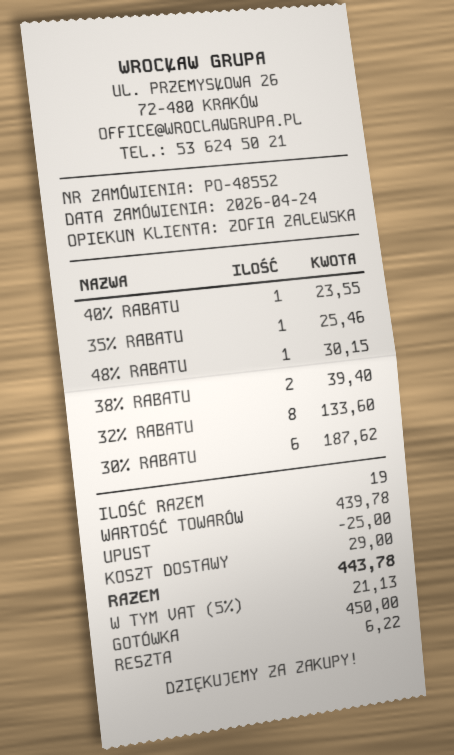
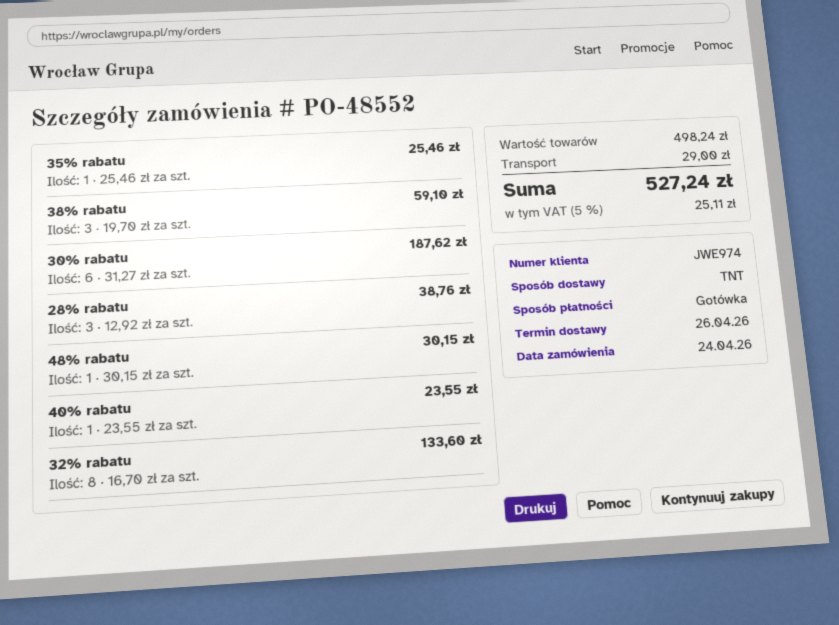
38% RABATU: 2 for 39.40 -> 3 for 59.10
28% rabatu: none -> 3 for 38.76
subtotal: 439.78 -> 498.24
discount: 25.00 -> none
tax: 5% = 21.13 -> 5% = 25.11
total: 443.78 -> 527.24

